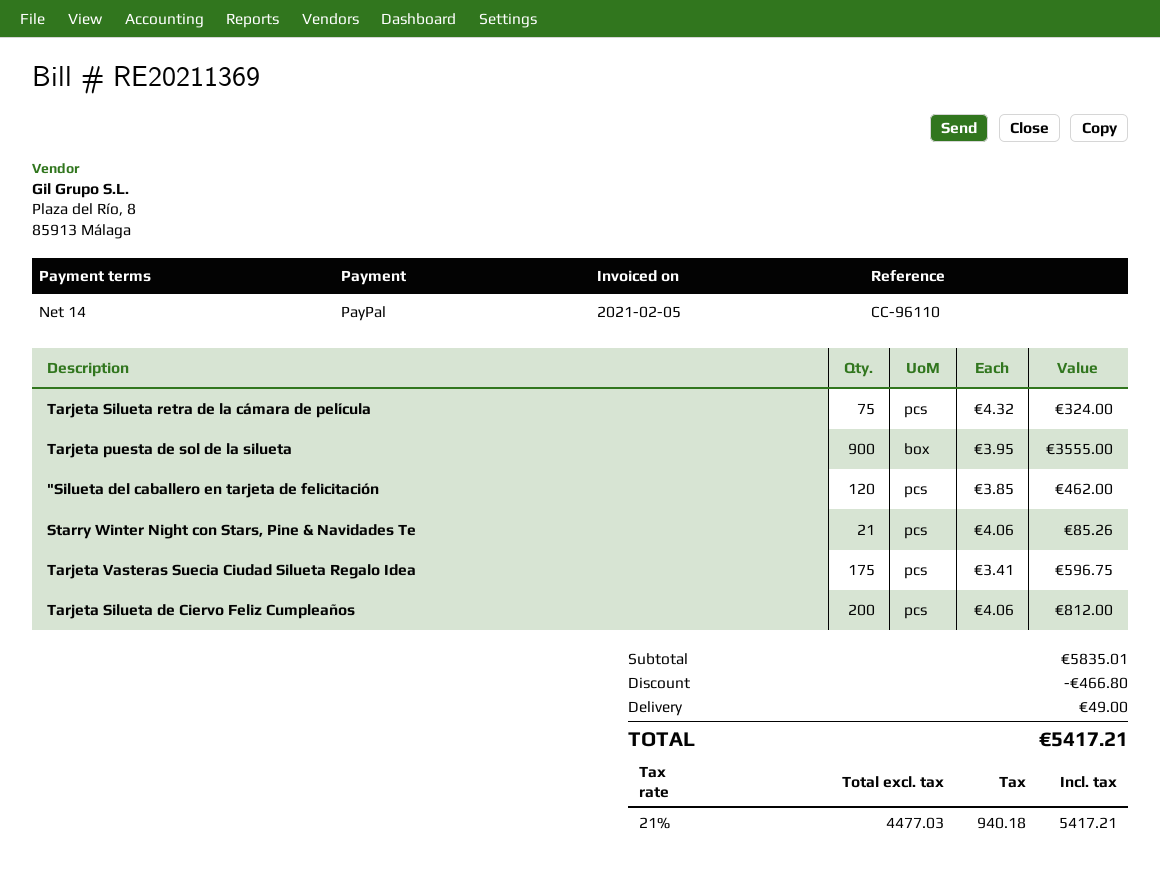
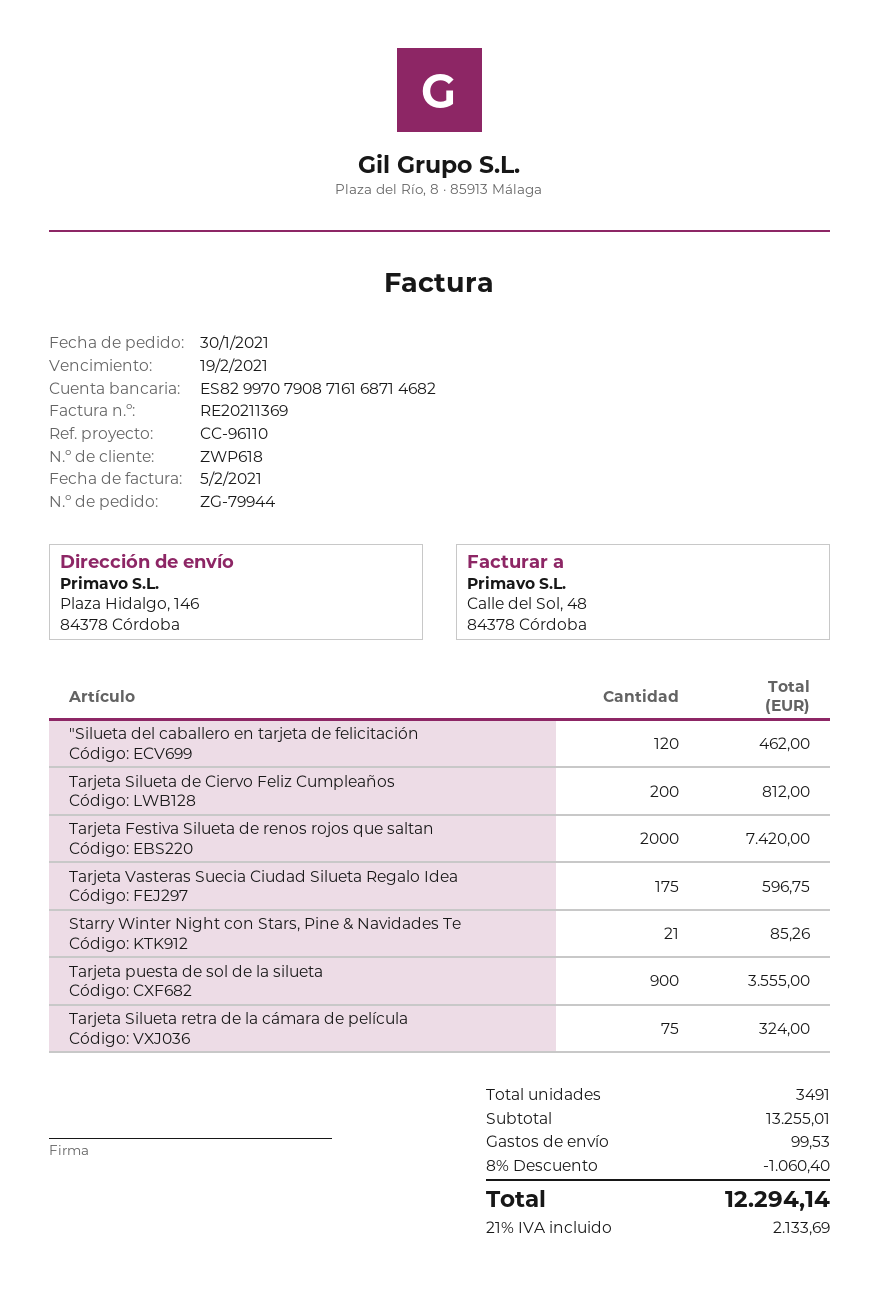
Tarjeta Festiva Silueta de renos rojos que saltan: none -> 2000 for 7420.00
subtotal: 5835.01 -> 13255.01
discount: 466.80 -> 1060.40
shipping: 49.00 -> 99.53
tax: 21% = 940.18 -> 21% = 2133.69
total: 5417.21 -> 12294.14

